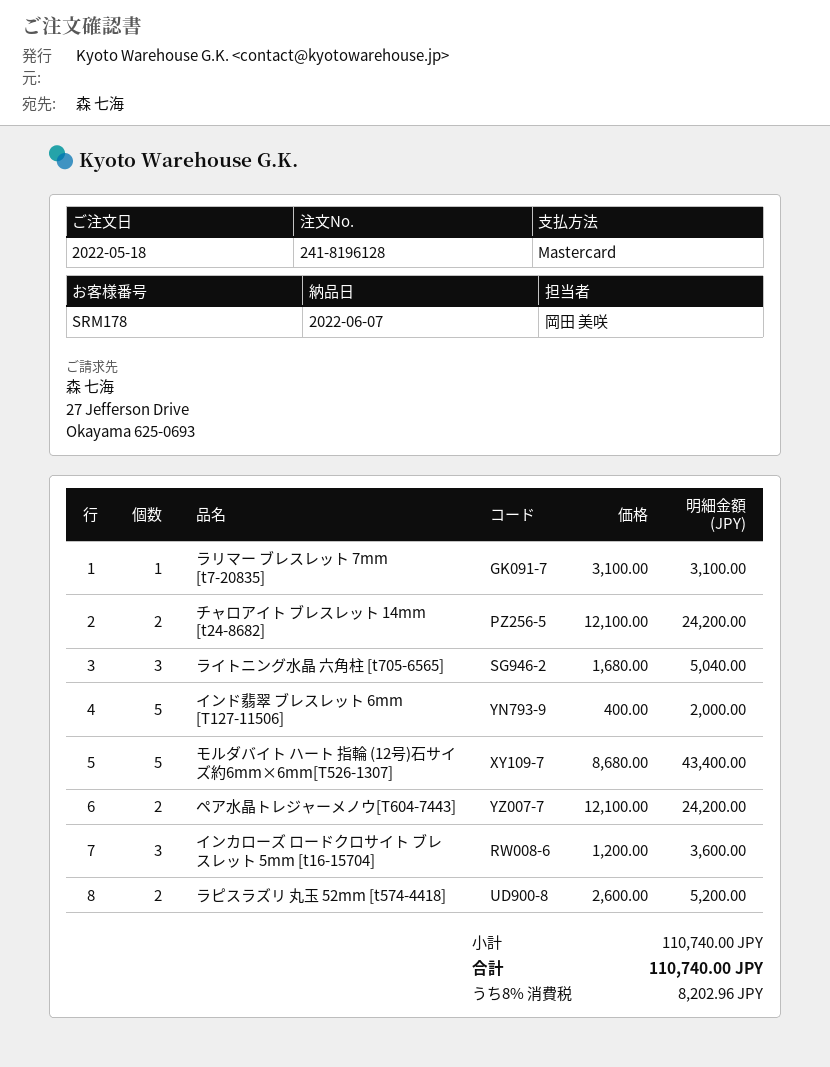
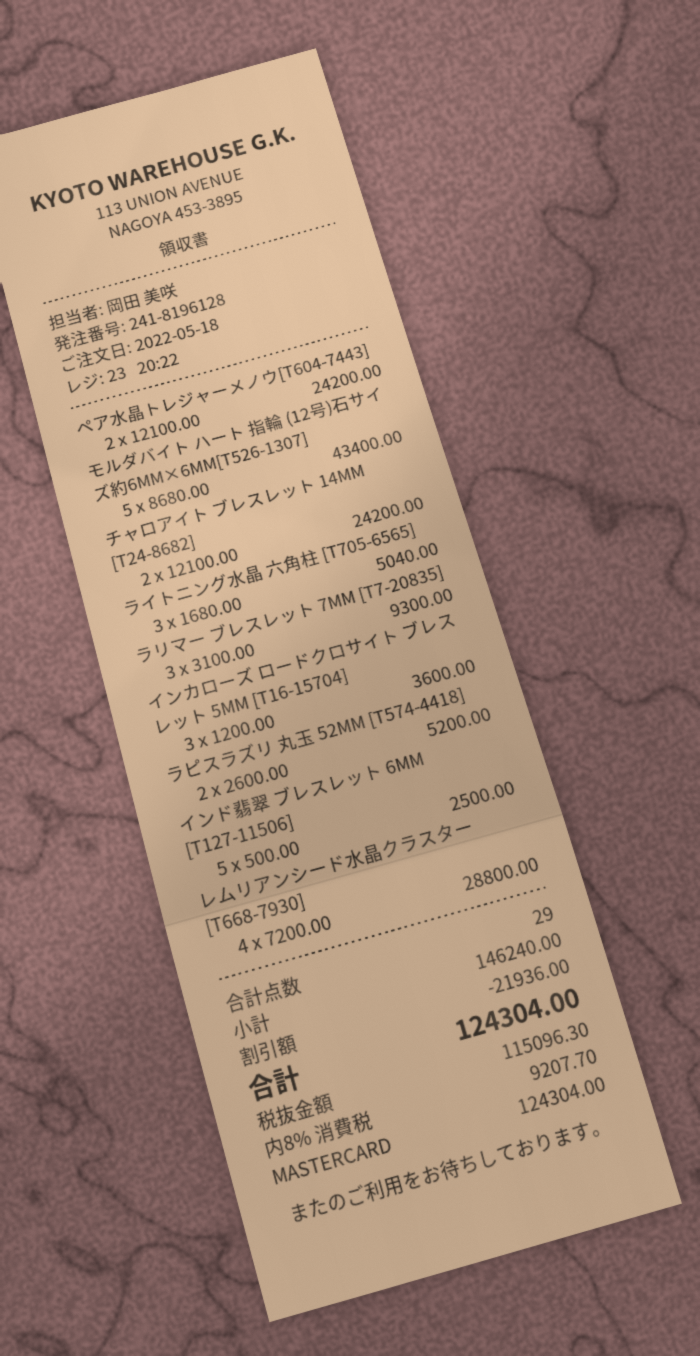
ラリマー ブレスレット 7mm [t7-20835]: 1 x 3100.00 = 3100.00 -> 3 x 3100.00 = 9300.00
インド翡翠 ブレスレット 6mm [T127-11506]: 5 x 400.00 = 2000.00 -> 5 x 500.00 = 2500.00
レムリアンシード水晶クラスター [T668-7930]: none -> 4 x 7200.00 = 28800.00
subtotal: 110740.00 -> 146240.00
discount: none -> 21936.00
tax: 8% = 8202.96 -> 8% = 9207.70
total: 110740.00 -> 124304.00

